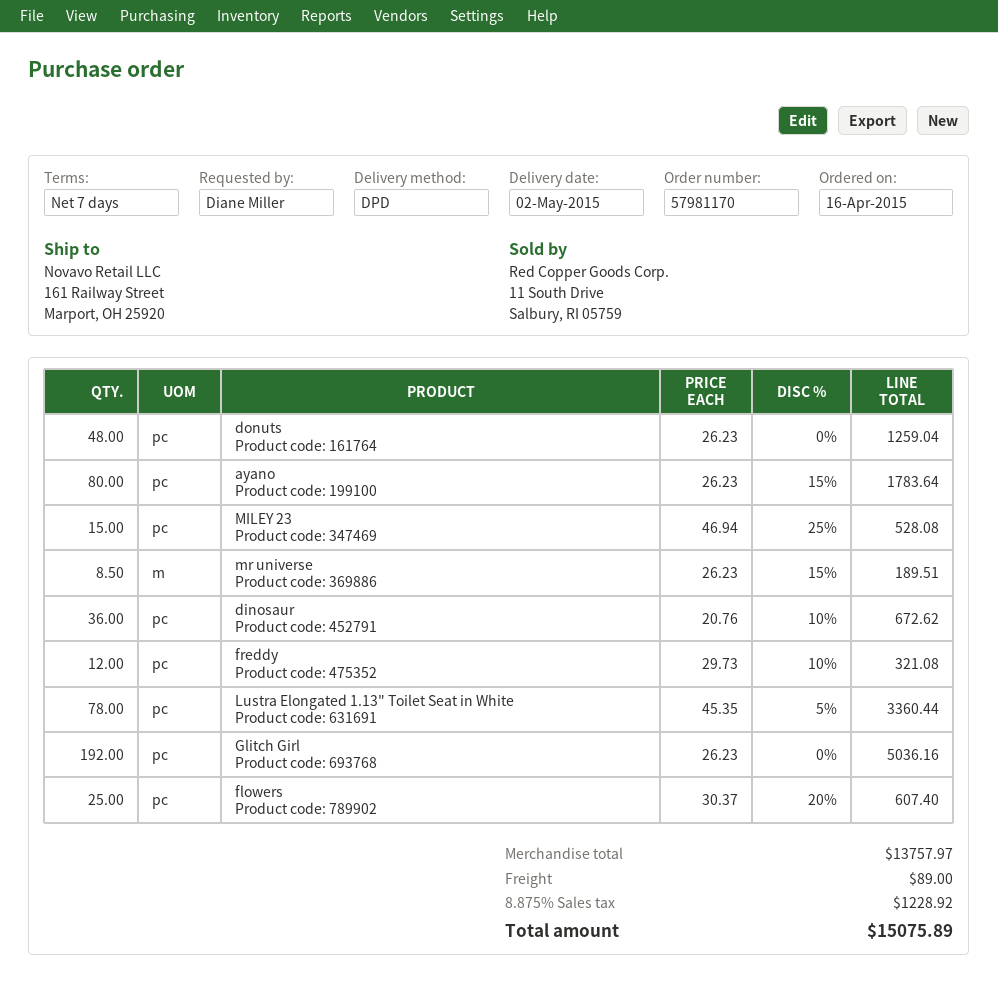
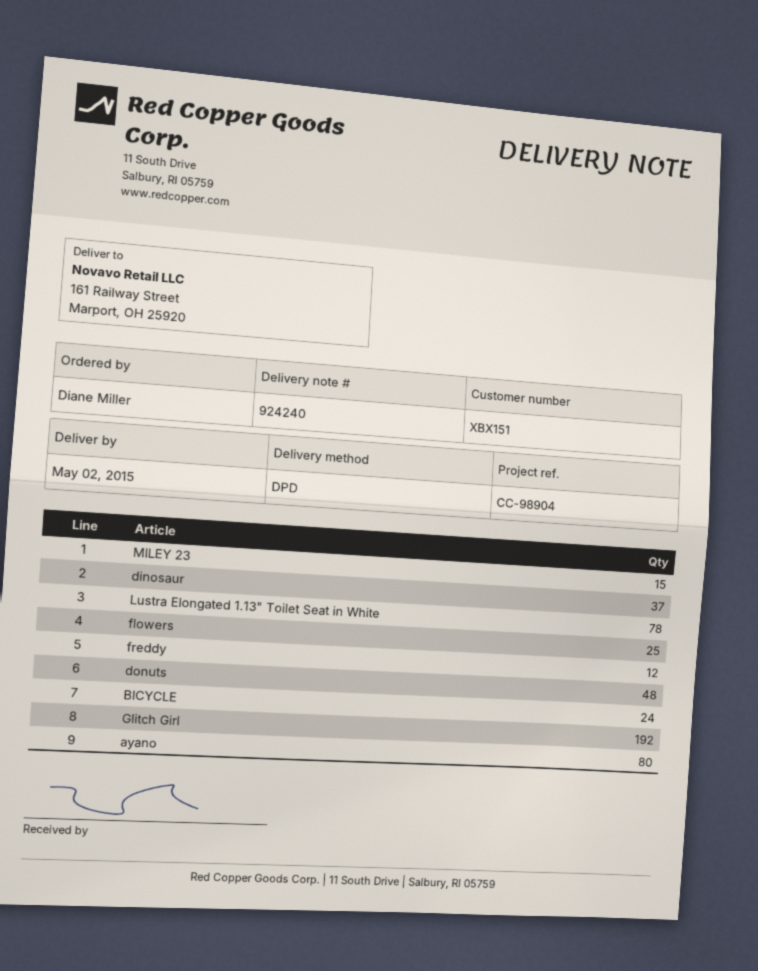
mr universe: 8.5 -> none
dinosaur: 36 -> 37
BICYCLE: none -> 24

